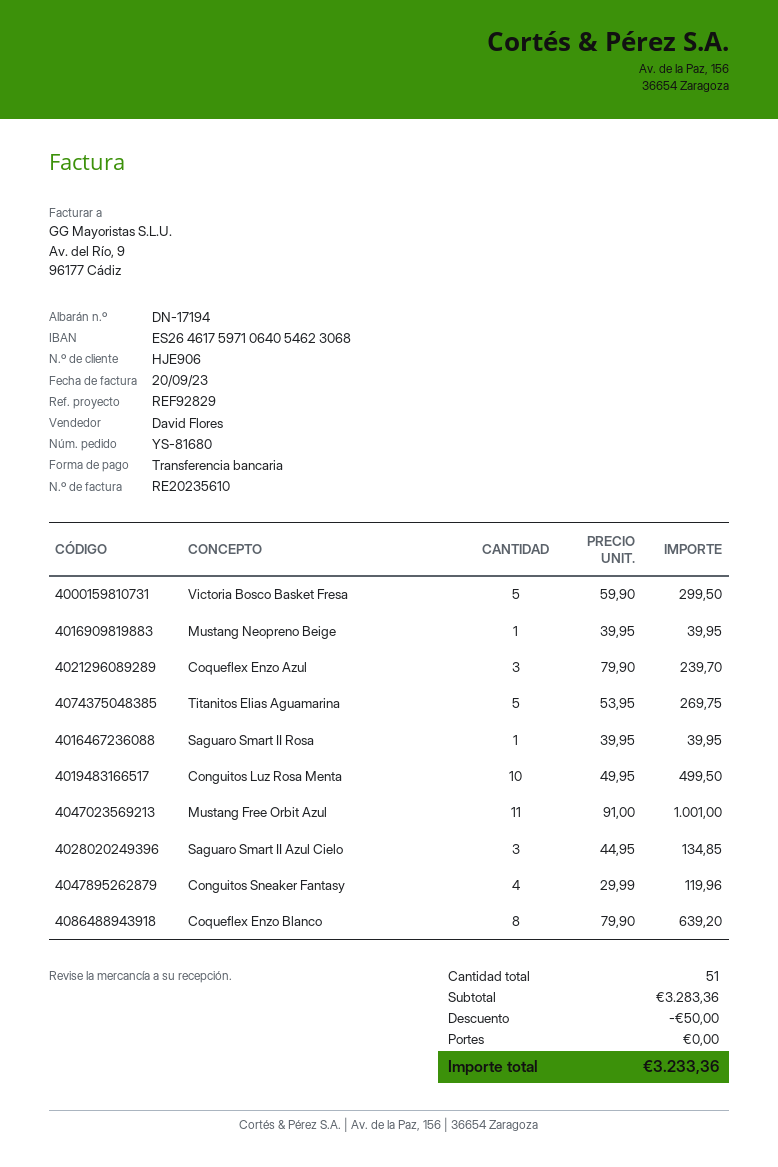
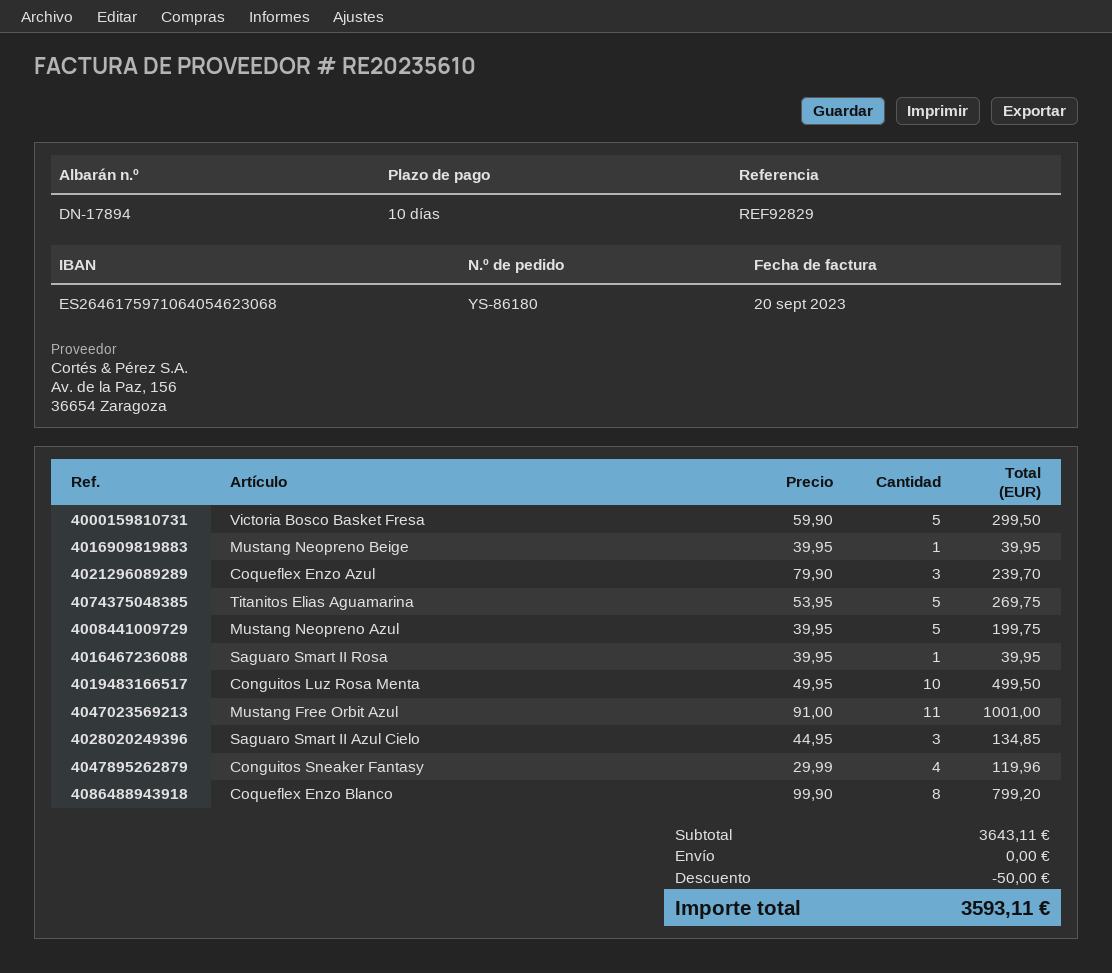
order number: YS-81680 -> YS-86180
delivery note number: DN-17194 -> DN-17894
Coqueflex Enzo Blanco: 8 x 79.90 = 639.20 -> 8 x 99.90 = 799.20
Mustang Neopreno Azul: none -> 5 x 39.95 = 199.75
subtotal: 3283.36 -> 3643.11
total: 3233.36 -> 3593.11

